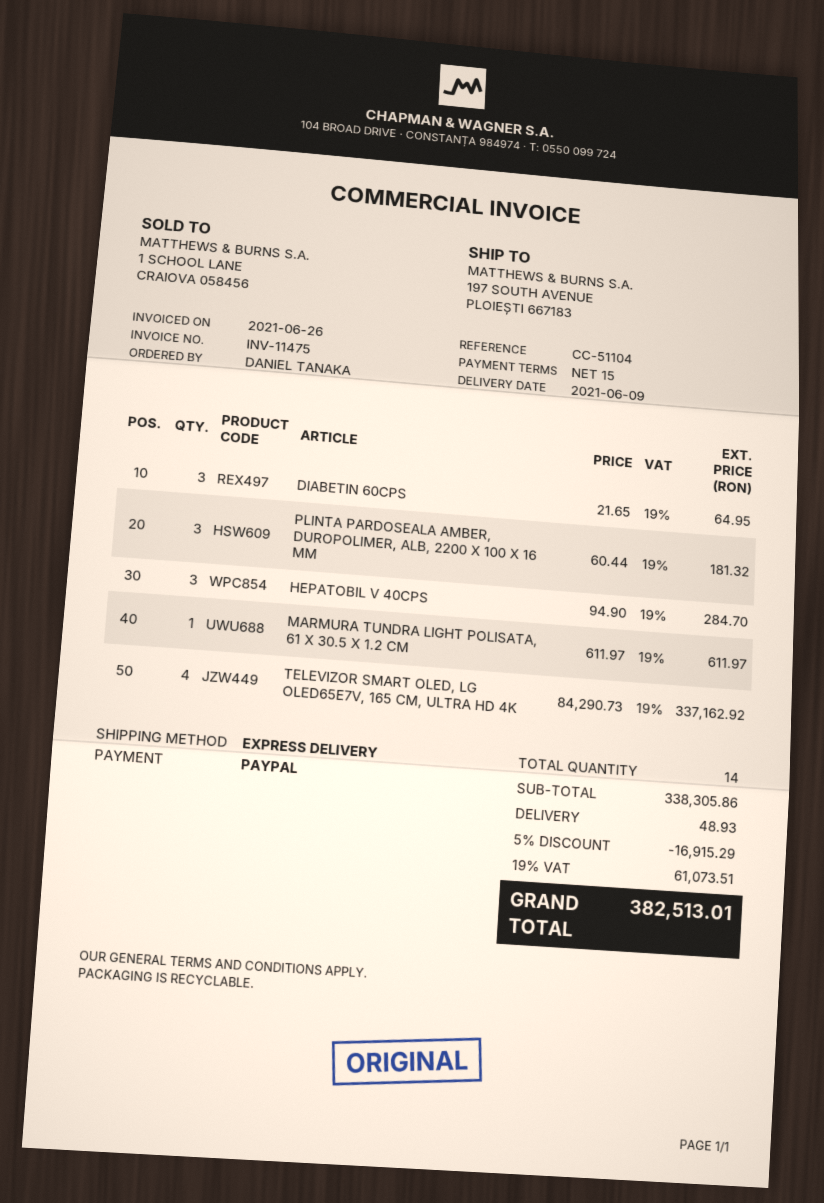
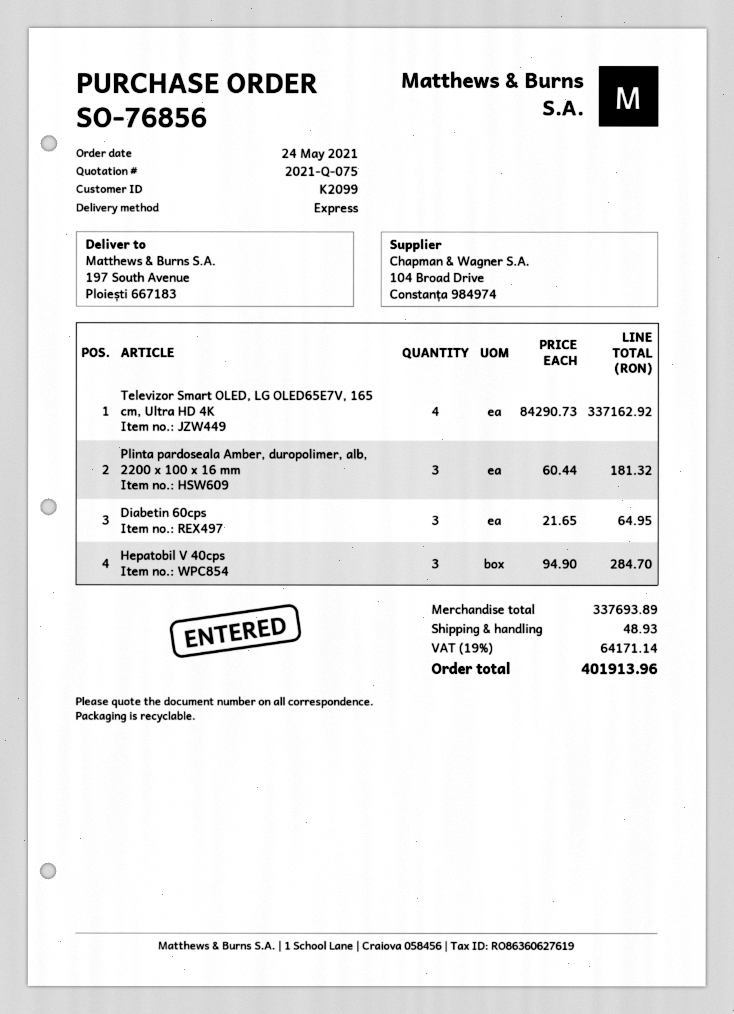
MARMURA TUNDRA LIGHT POLISATA, 61 X 30.5 X 1.2 CM: 1 x 611.97 = 611.97 -> none
subtotal: 338305.86 -> 337693.89
discount: 5% = 16915.29 -> none
tax: 19% = 61073.51 -> 19% = 64171.14
total: 382513.01 -> 401913.96

